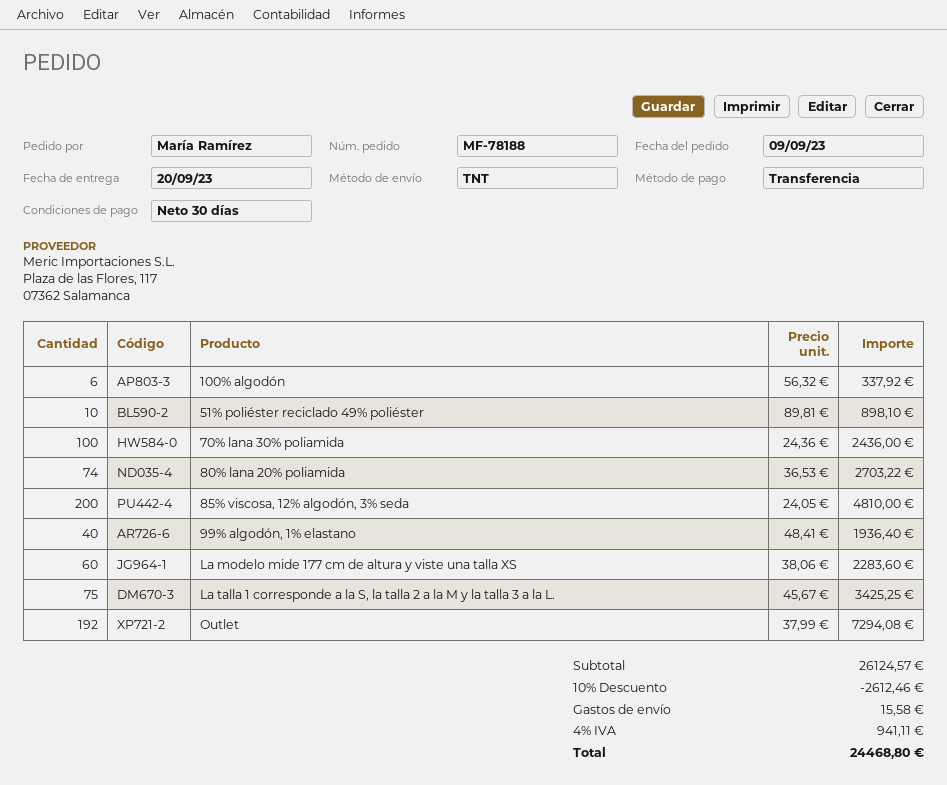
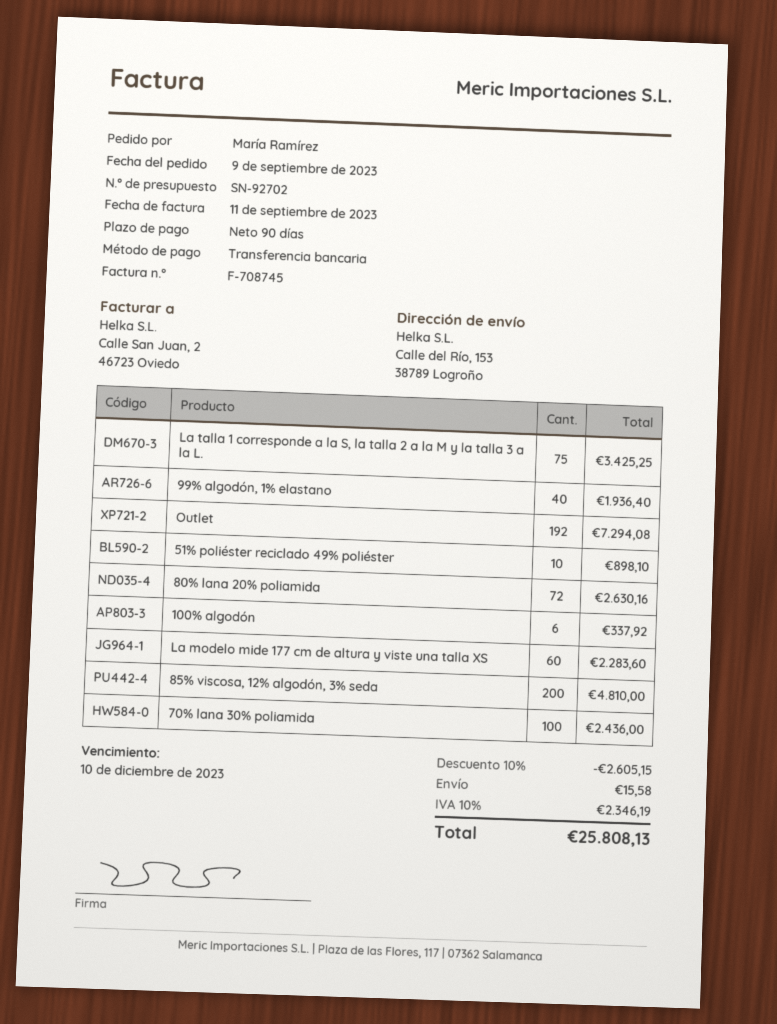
payment terms: 30 days -> 90 days
80% lana 20% poliamida: 74 for 2703.22 -> 72 for 2630.16
discount: 10% = 2612.46 -> 10% = 2605.15
tax: 4% = 941.11 -> 10% = 2346.19
total: 24468.80 -> 25808.13

